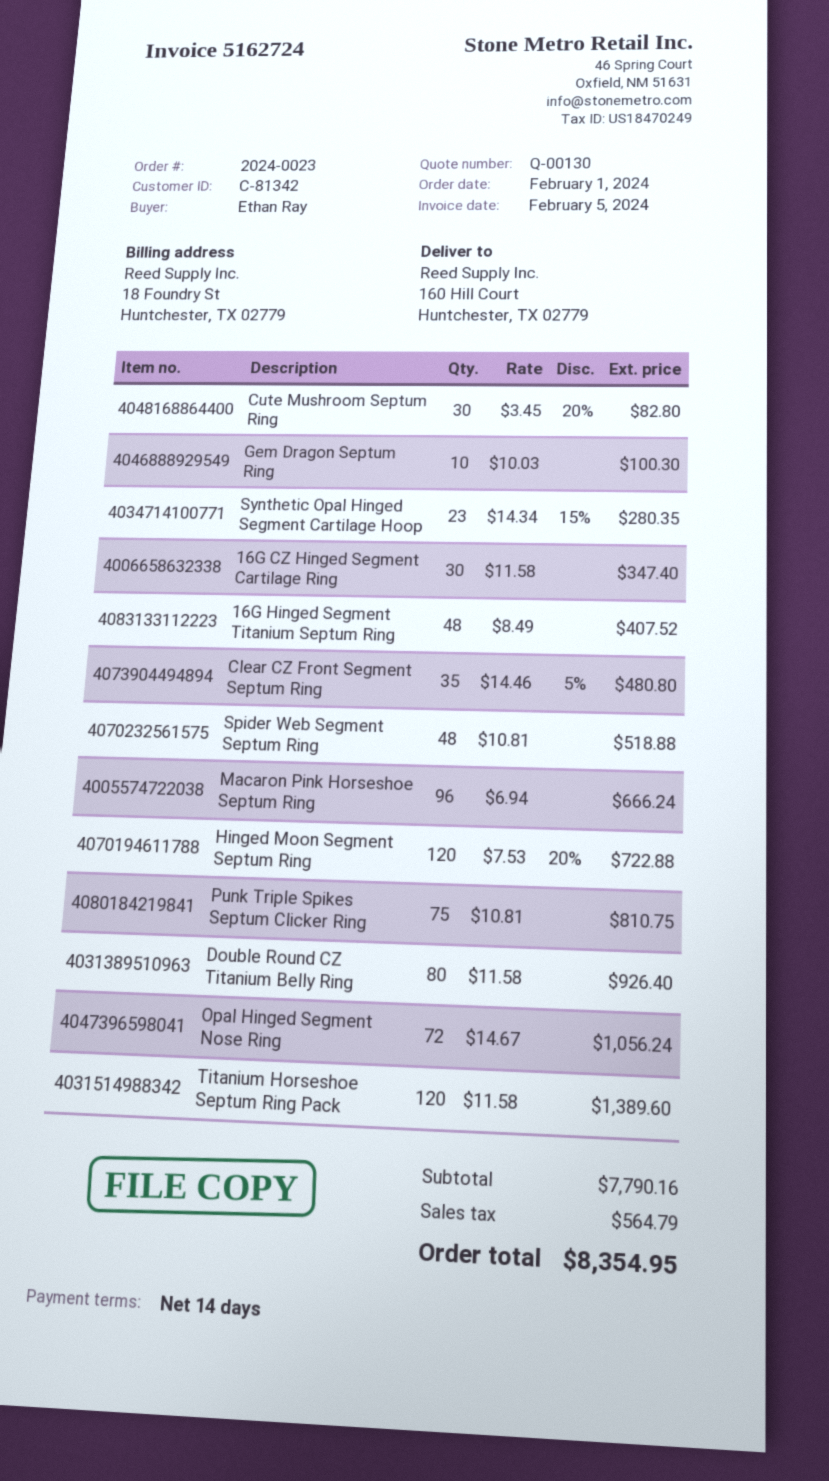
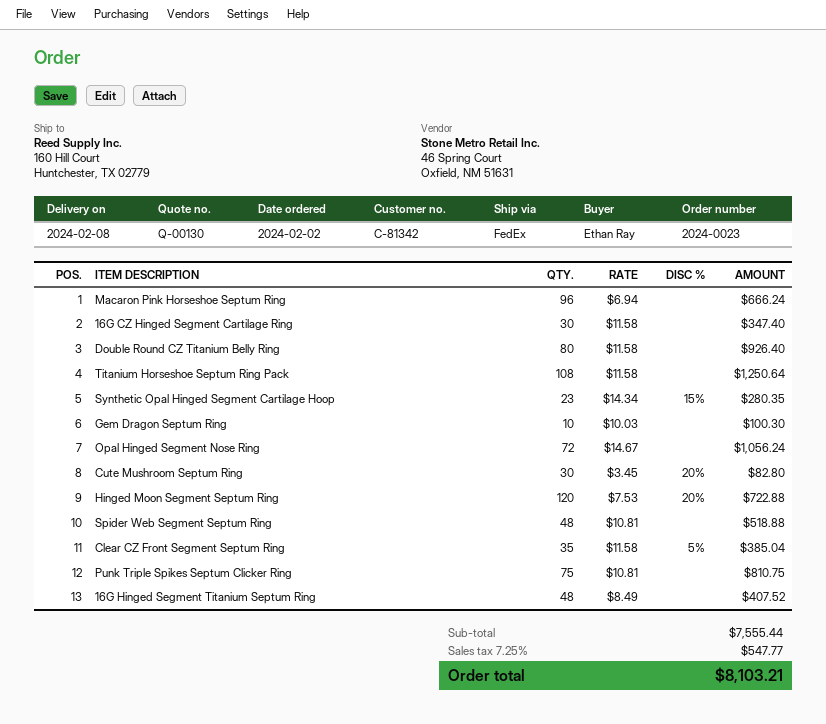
order date: 2024-02-01 -> 2024-02-02
Clear CZ Front Segment Septum Ring: 35 x 14.46 - 5% = 480.80 -> 35 x 11.58 - 5% = 385.04
Titanium Horseshoe Septum Ring Pack: 120 x 11.58 = 1389.60 -> 108 x 11.58 = 1250.64
subtotal: 7790.16 -> 7555.44
tax: 564.79 -> 547.77
total: 8354.95 -> 8103.21

